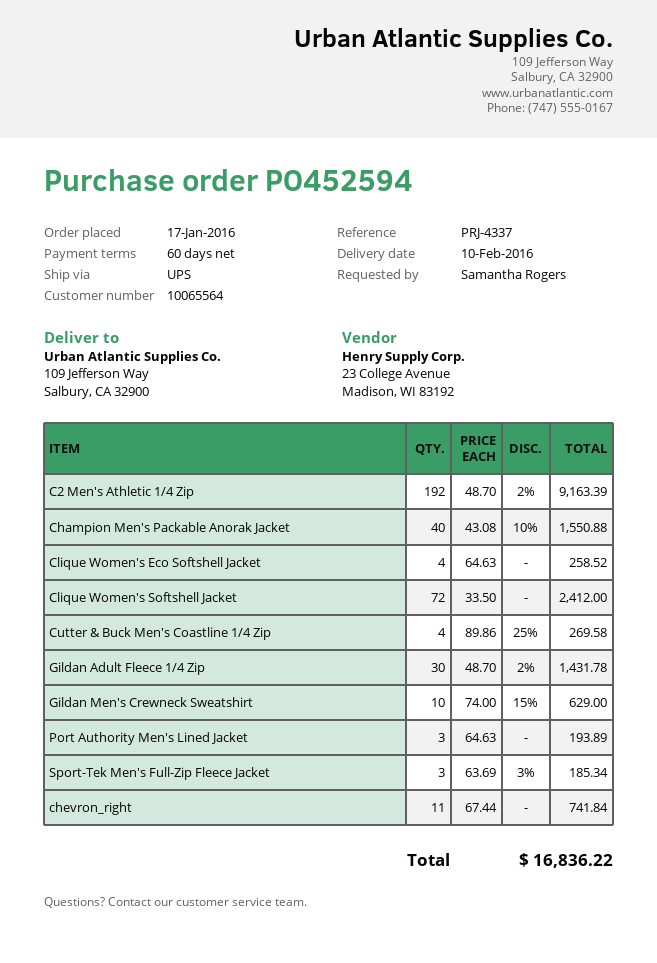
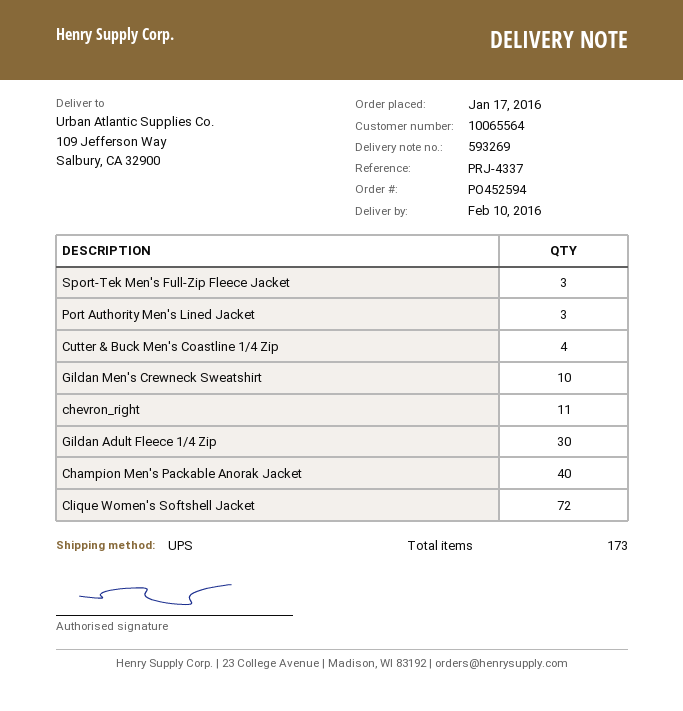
C2 Men's Athletic 1/4 Zip: 192 -> none
Clique Women's Eco Softshell Jacket: 4 -> none

